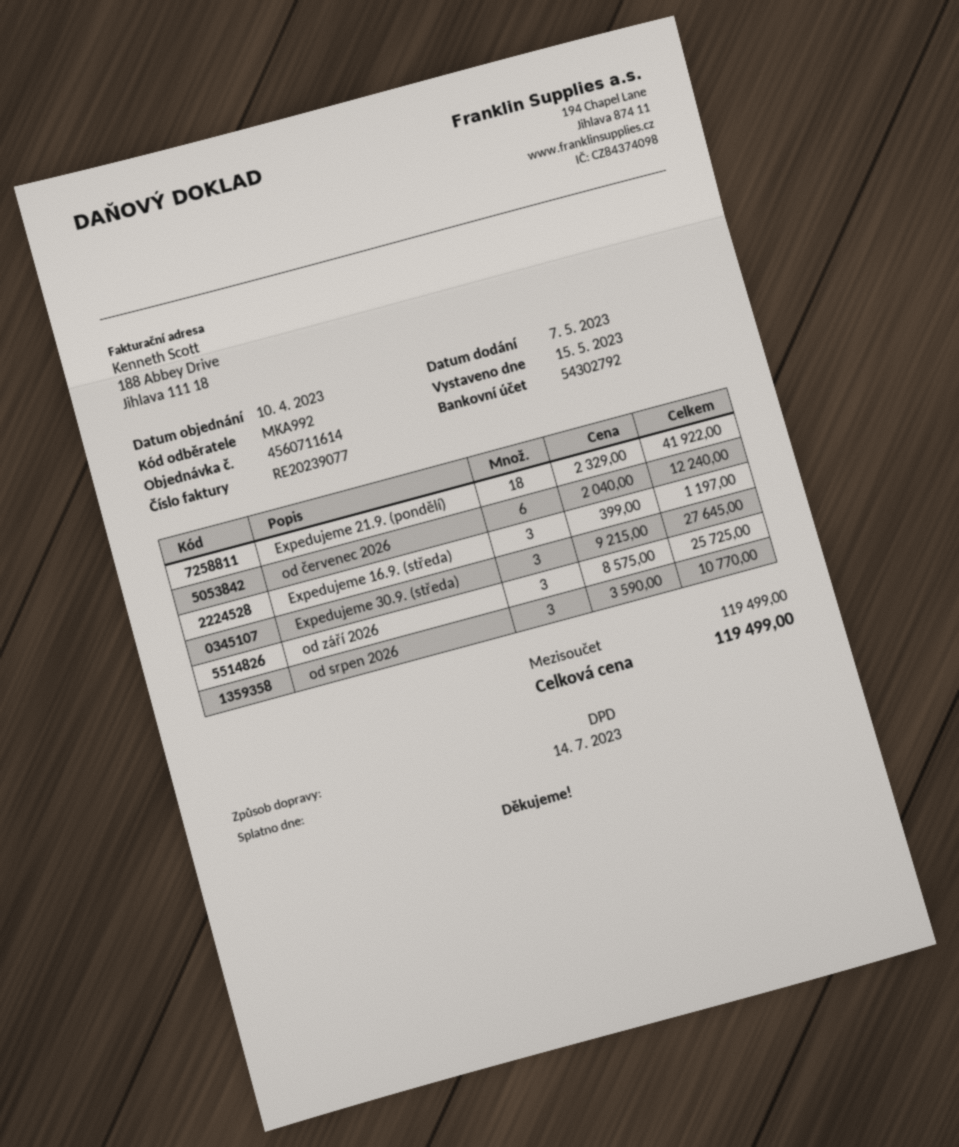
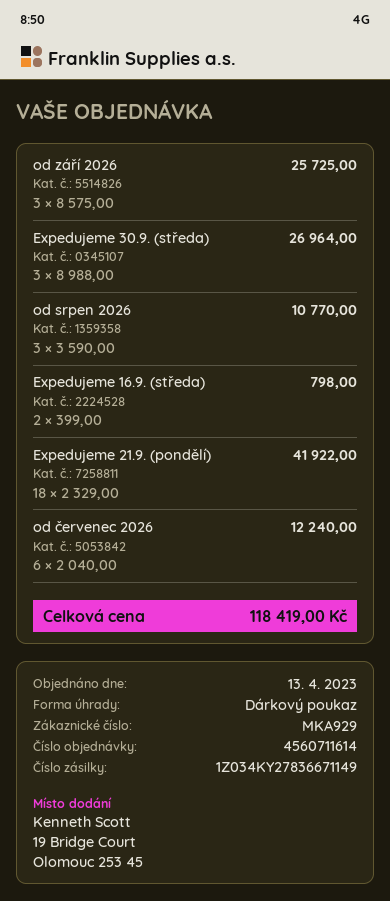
order date: 2023-04-10 -> 2023-04-13
customer number: MKA992 -> MKA929
Expedujeme 16.9. (středa): 3 x 399.00 = 1197.00 -> 2 x 399.00 = 798.00
Expedujeme 30.9. (středa): 3 x 9215.00 = 27645.00 -> 3 x 8988.00 = 26964.00
total: 119499.00 -> 118419.00

